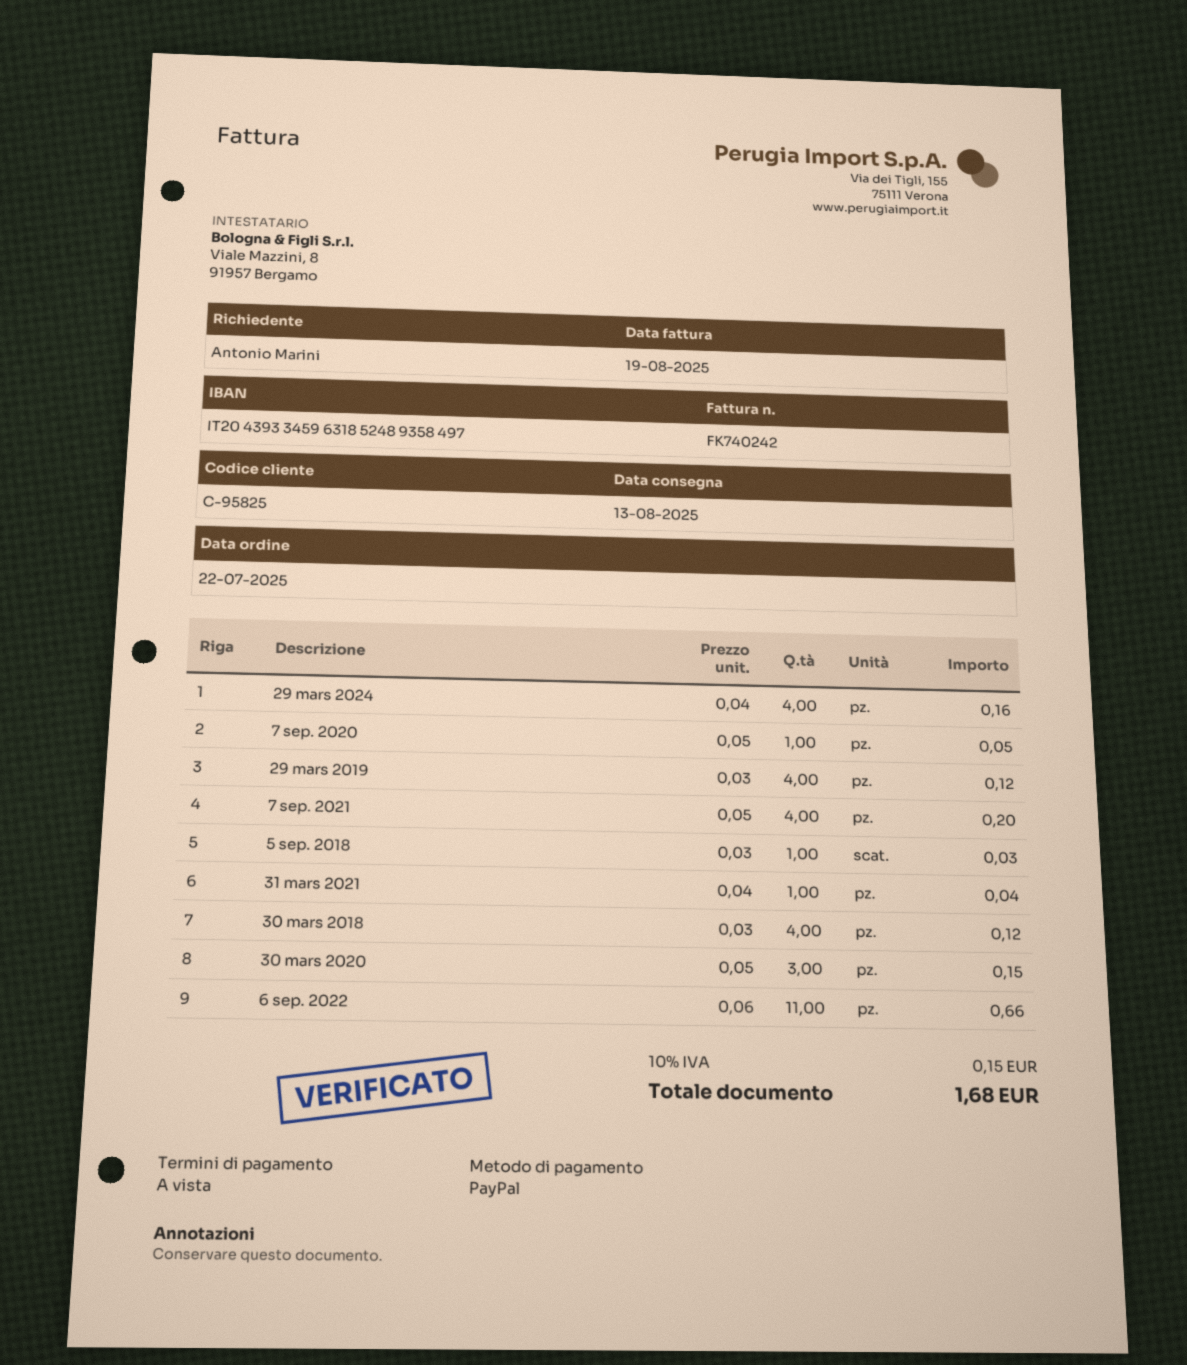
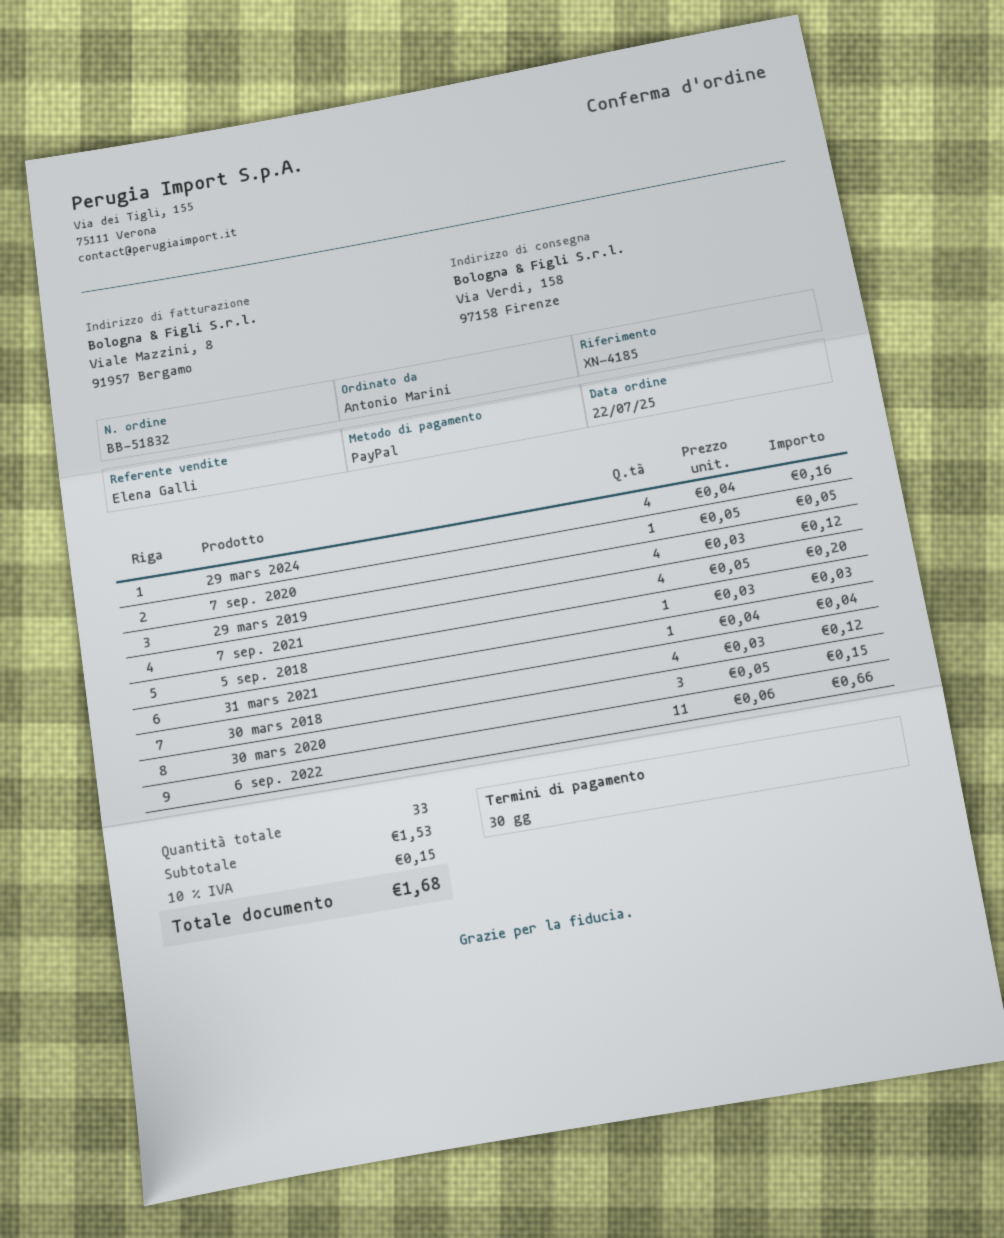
payment terms: on receipt -> 30 days

